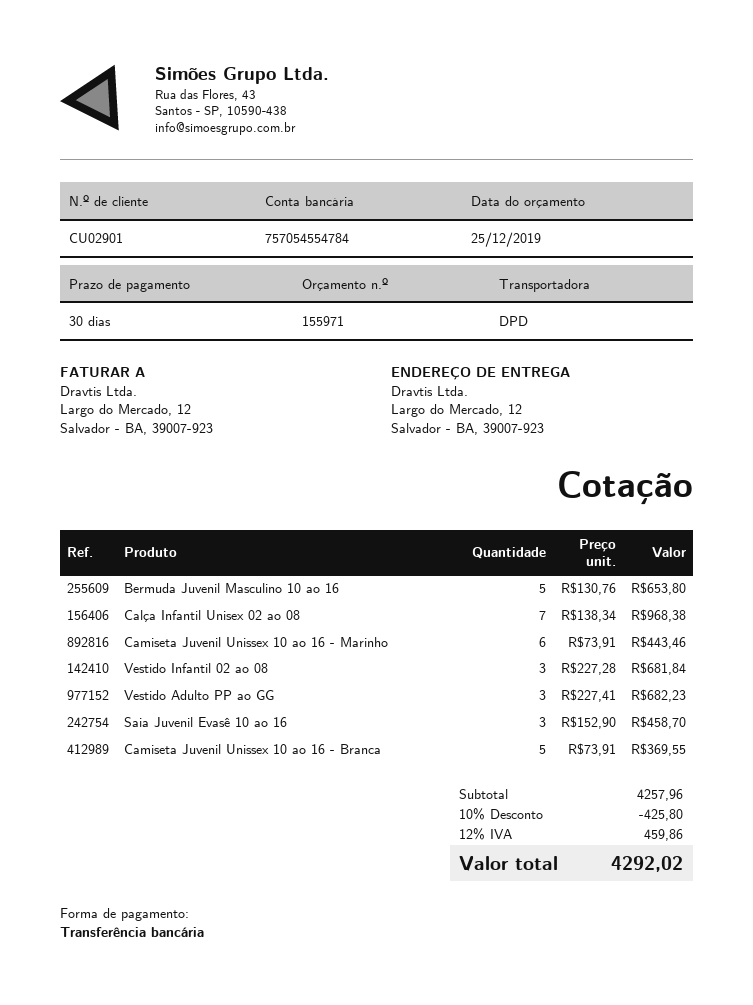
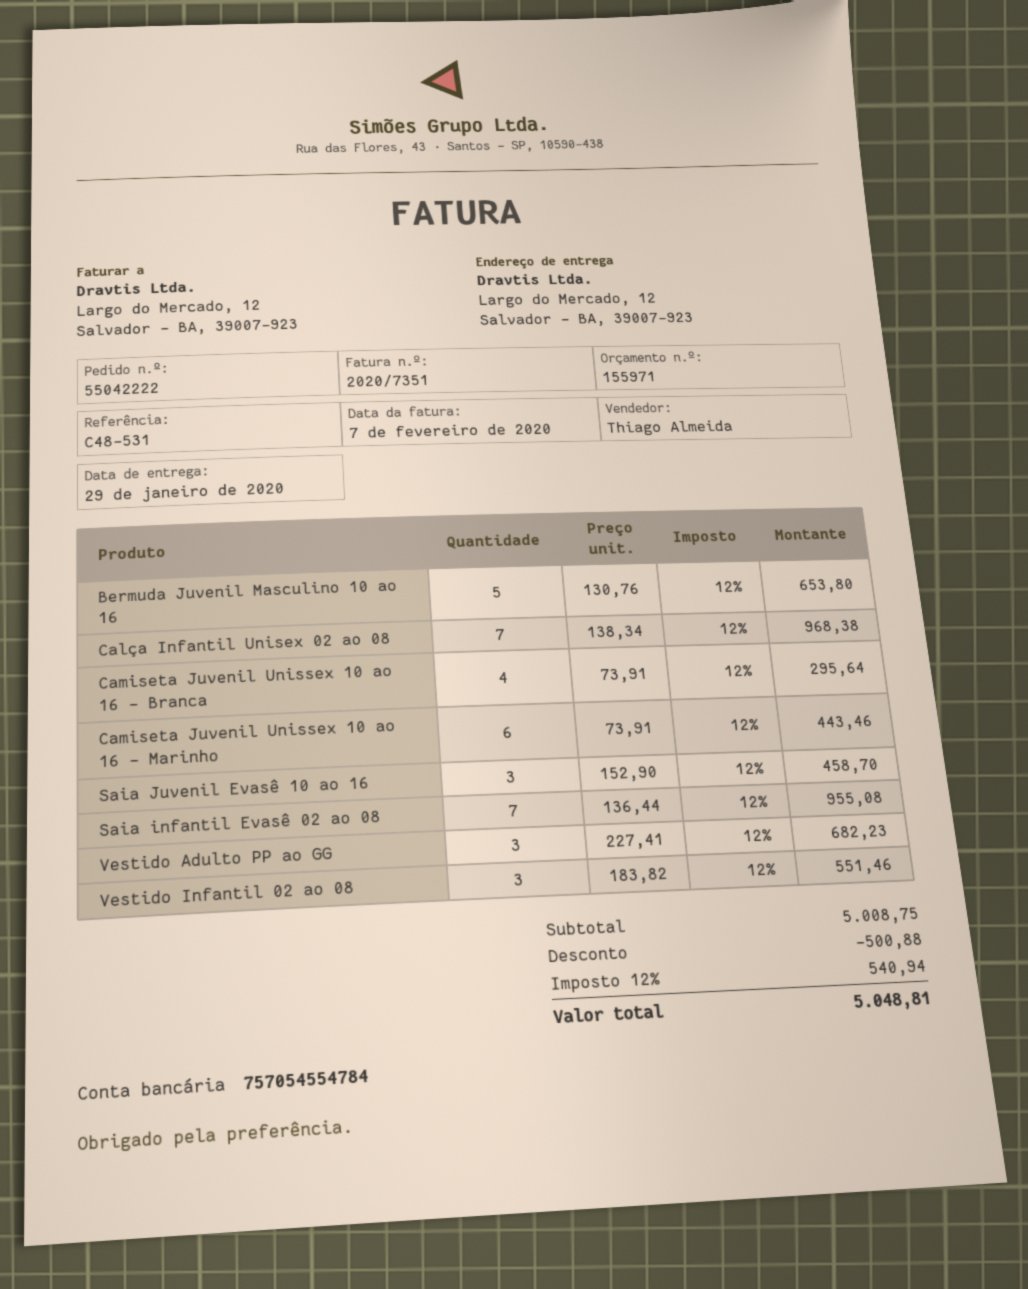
Vestido Infantil 02 ao 08: 3 x 227.28 = 681.84 -> 3 x 183.82 = 551.46
Camiseta Juvenil Unissex 10 ao 16 - Branca: 5 x 73.91 = 369.55 -> 4 x 73.91 = 295.64
Saia infantil Evasê 02 ao 08: none -> 7 x 136.44 = 955.08
subtotal: 4257.96 -> 5008.75
discount: 425.80 -> 500.88
tax: 12% = 459.86 -> 12% = 540.94
total: 4292.02 -> 5048.81

